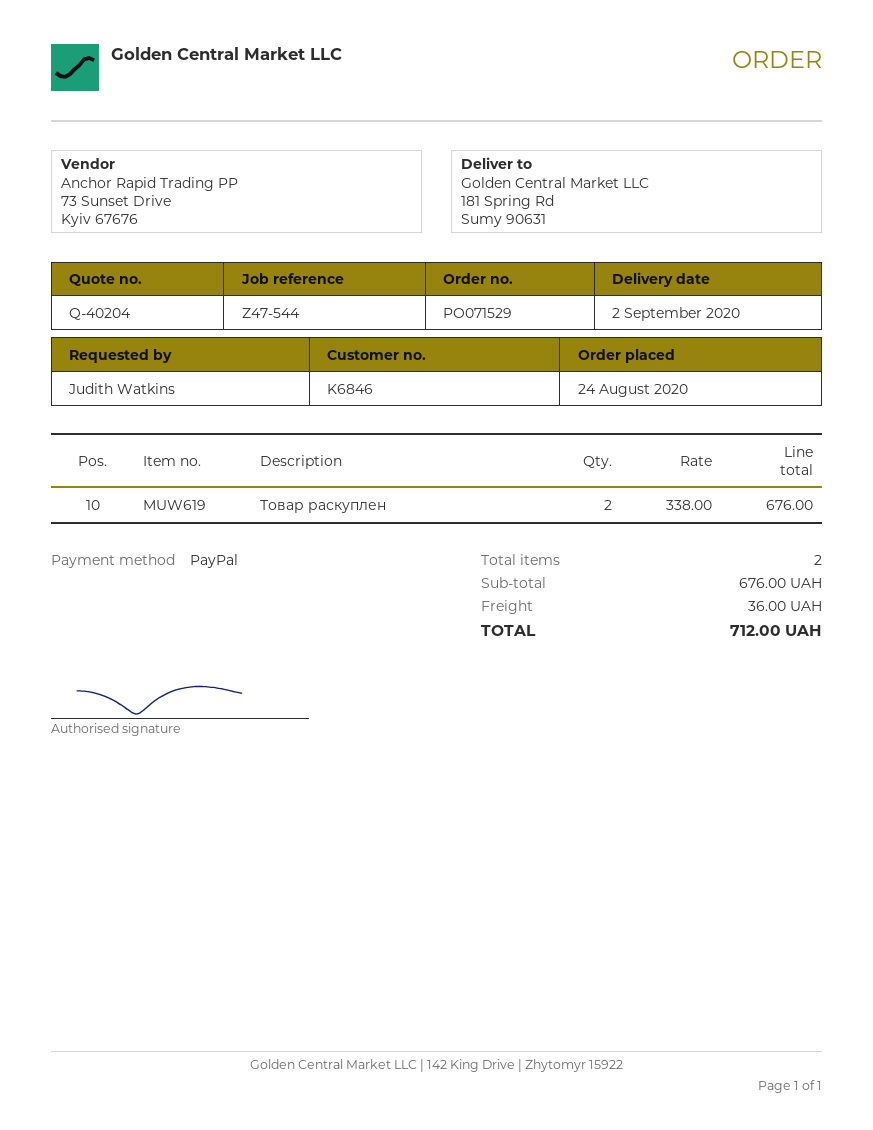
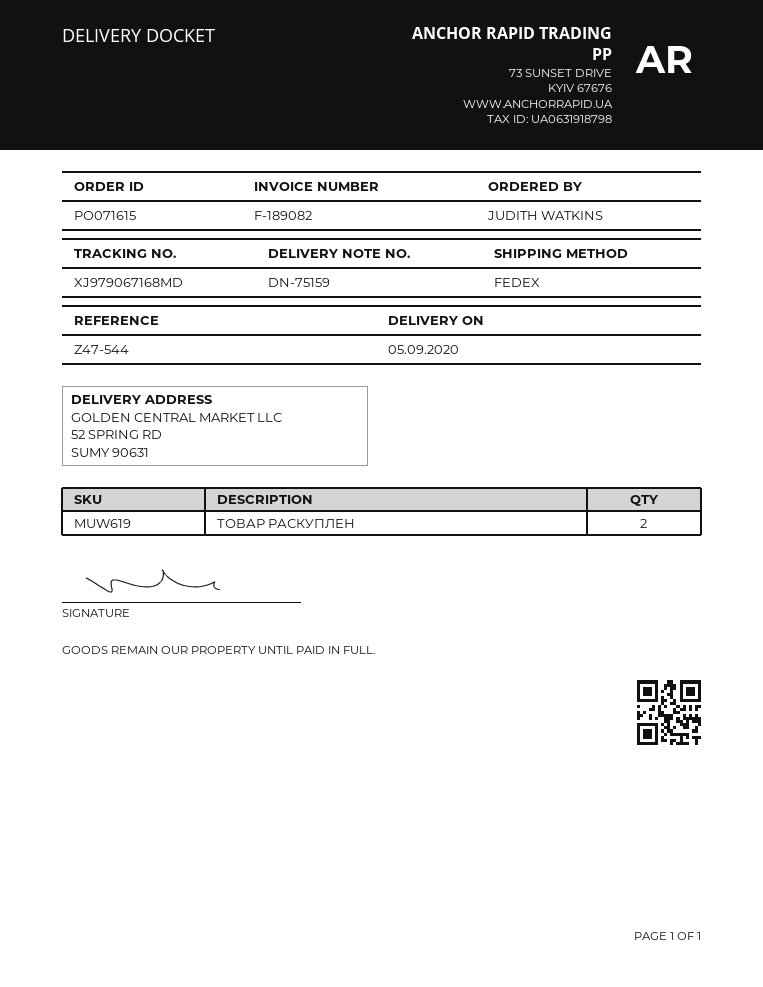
order number: PO071529 -> PO071615
delivery date: 2020-09-02 -> 2020-09-05
ship to: 181 Spring Rd, Sumy 90631 -> 52 SPRING RD, SUMY 90631

